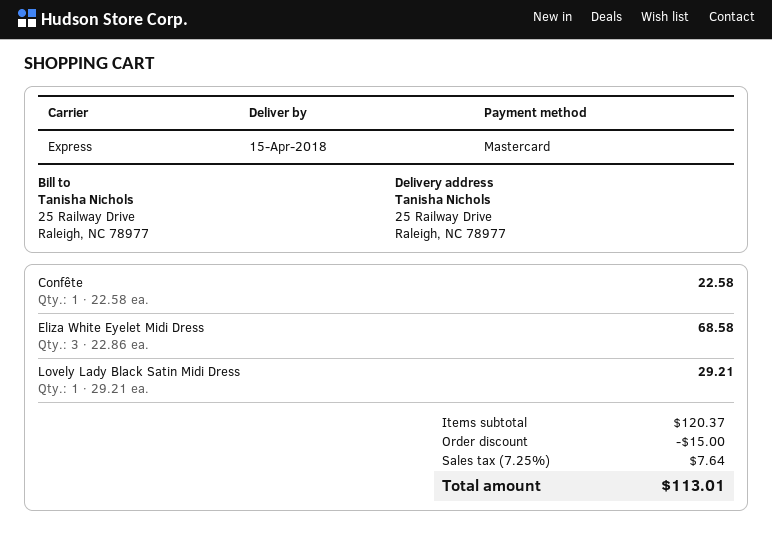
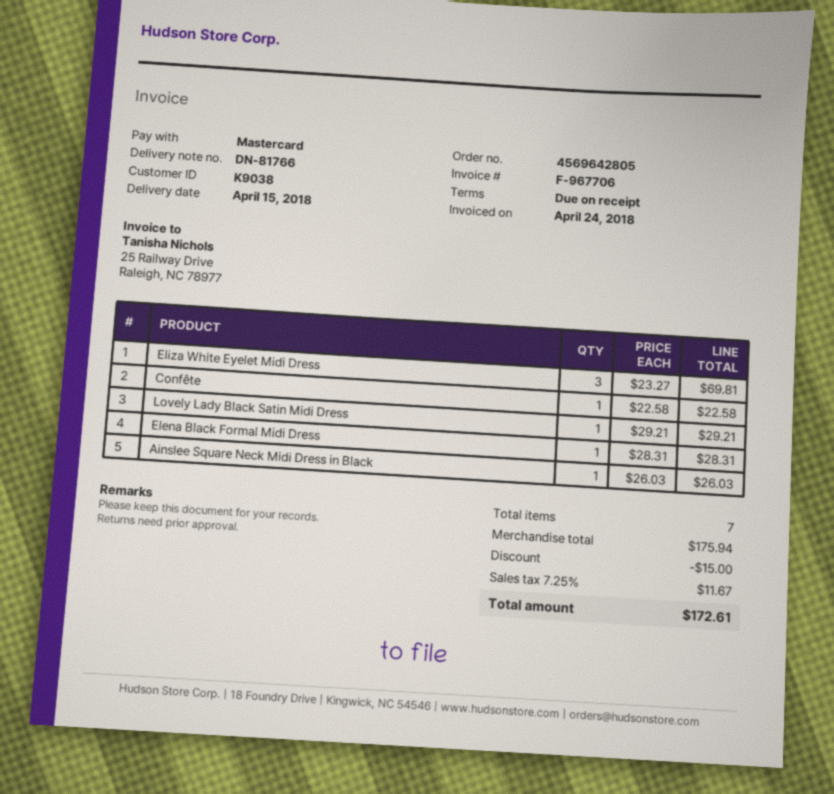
Eliza White Eyelet Midi Dress: 3 x 22.86 = 68.58 -> 3 x 23.27 = 69.81
Elena Black Formal Midi Dress: none -> 1 x 28.31 = 28.31
Ainslee Square Neck Midi Dress in Black: none -> 1 x 26.03 = 26.03
subtotal: 120.37 -> 175.94
tax: 7.25% = 7.64 -> 7.25% = 11.67
total: 113.01 -> 172.61

